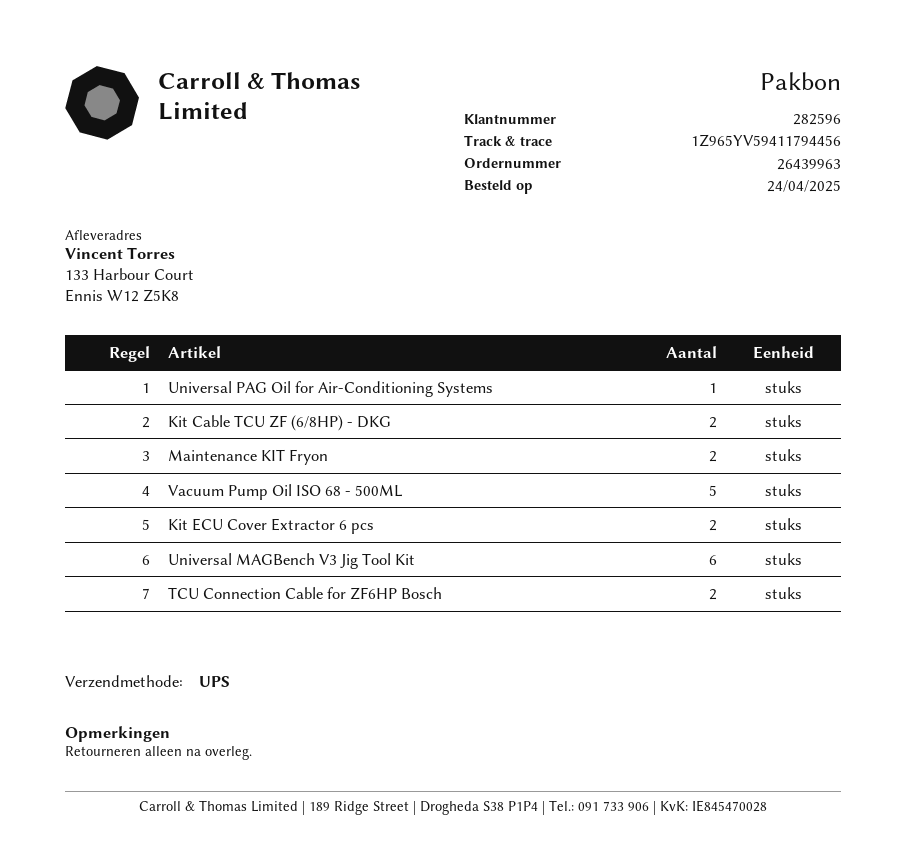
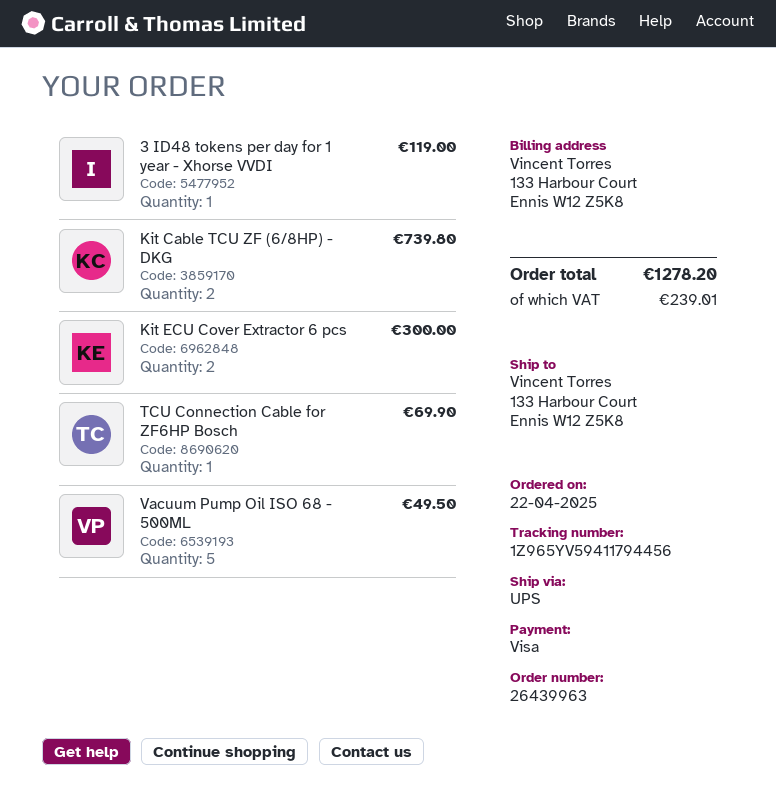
order date: 2025-04-24 -> 2025-04-22
Universal PAG Oil for Air-Conditioning Systems: 1 -> none
Maintenance KIT Fryon: 2 -> none
Universal MAGBench V3 Jig Tool Kit: 6 -> none
TCU Connection Cable for ZF6HP Bosch: 2 -> 1
3 ID48 tokens per day for 1 year - Xhorse VVDI: none -> 1

